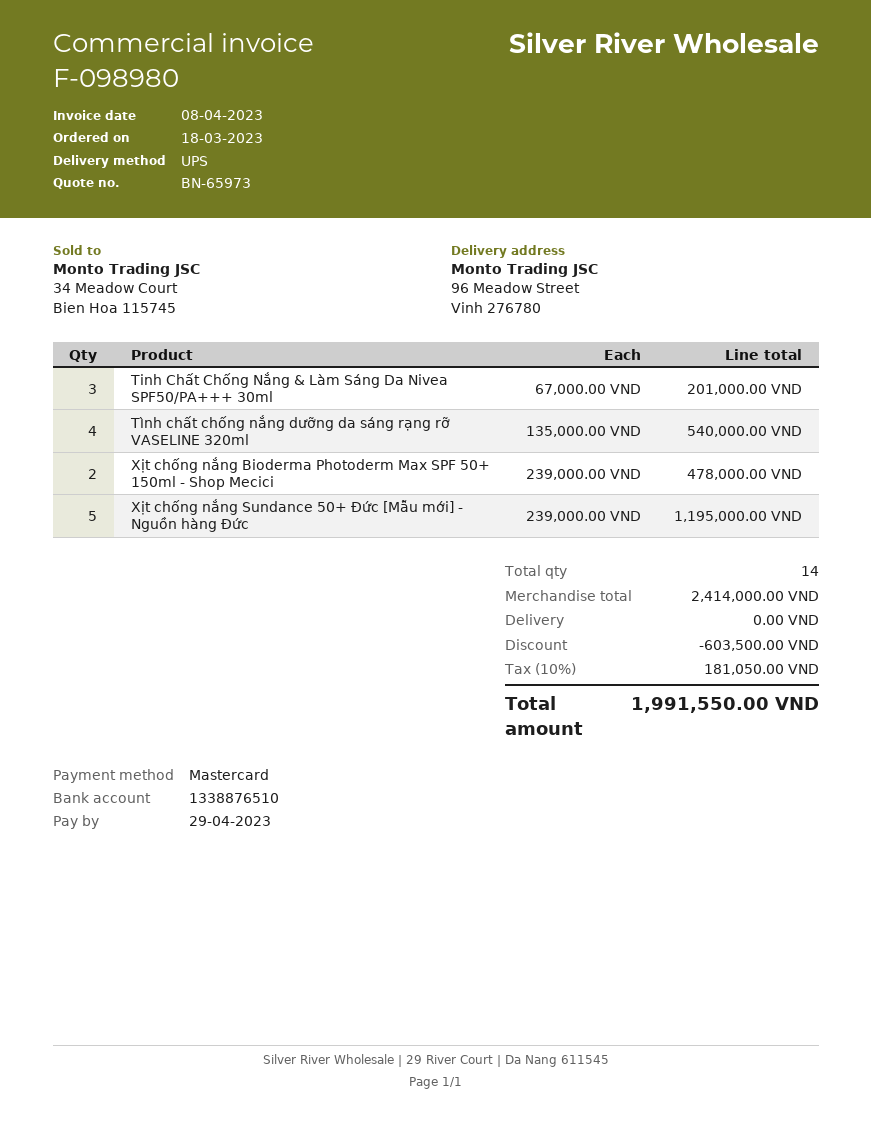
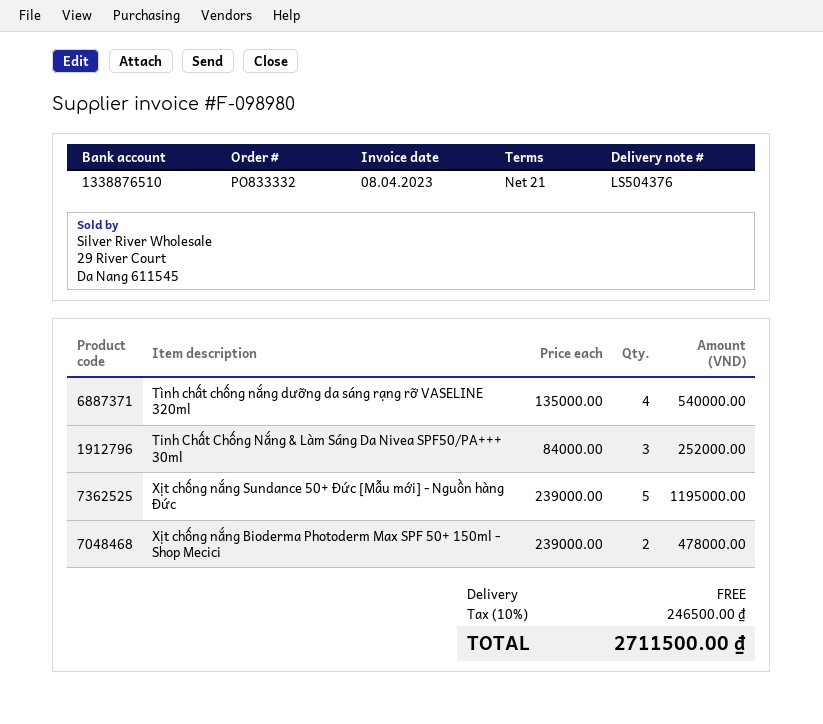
Tinh Chất Chống Nắng & Làm Sáng Da Nivea SPF50/PA+++ 30ml: 3 x 67000.00 = 201000.00 -> 3 x 84000.00 = 252000.00
discount: 603500.00 -> none
tax: 10% = 181050.00 -> 10% = 246500.00
total: 1991550.00 -> 2711500.00

